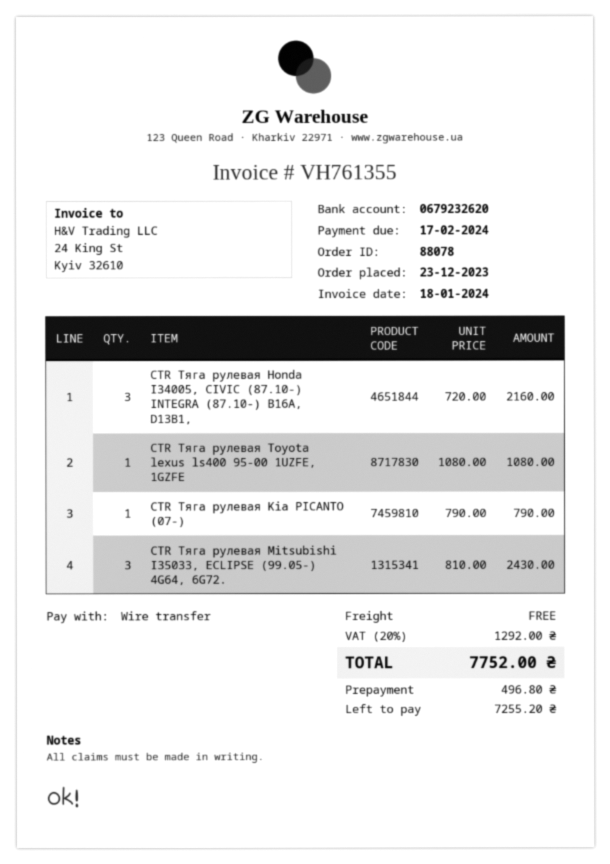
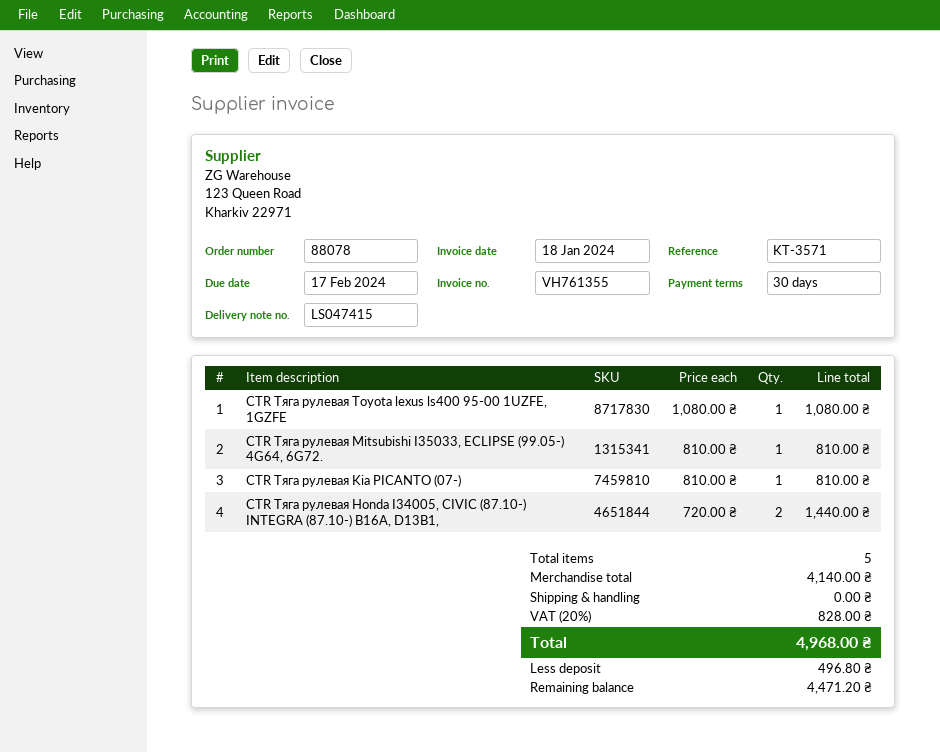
CTR Тяга рулевая Honda I34005, CIVIC (87.10-) INTEGRA (87.10-) B16A, D13B1,: 3 x 720.00 = 2160.00 -> 2 x 720.00 = 1440.00
CTR Тяга рулевая Kia PICANTO (07-): 1 x 790.00 = 790.00 -> 1 x 810.00 = 810.00
CTR Тяга рулевая Mitsubishi I35033, ECLIPSE (99.05-) 4G64, 6G72.: 3 x 810.00 = 2430.00 -> 1 x 810.00 = 810.00
tax: 20% = 1292.00 -> 20% = 828.00
total: 7752.00 -> 4968.00
balance: 7255.20 -> 4471.20

